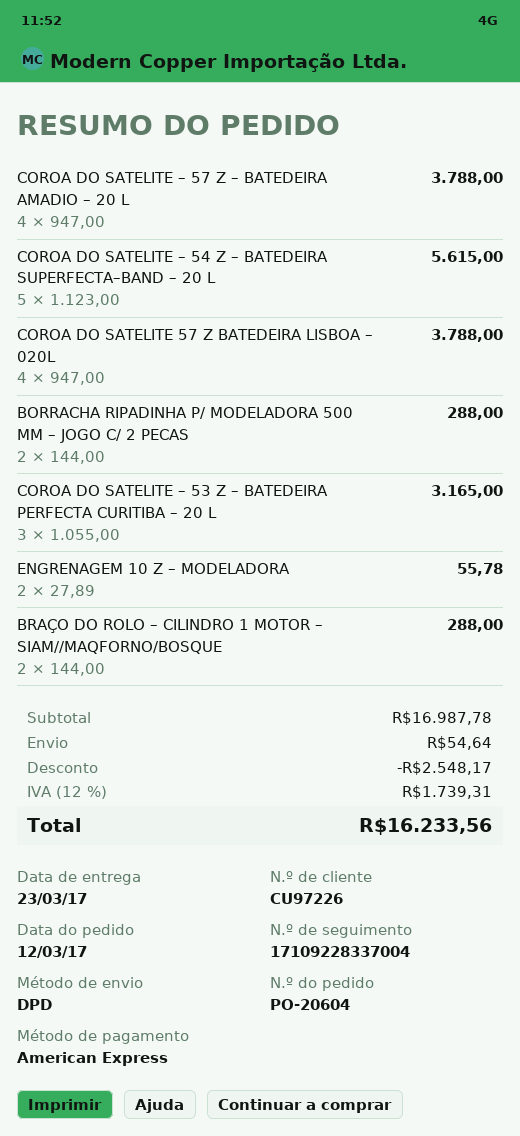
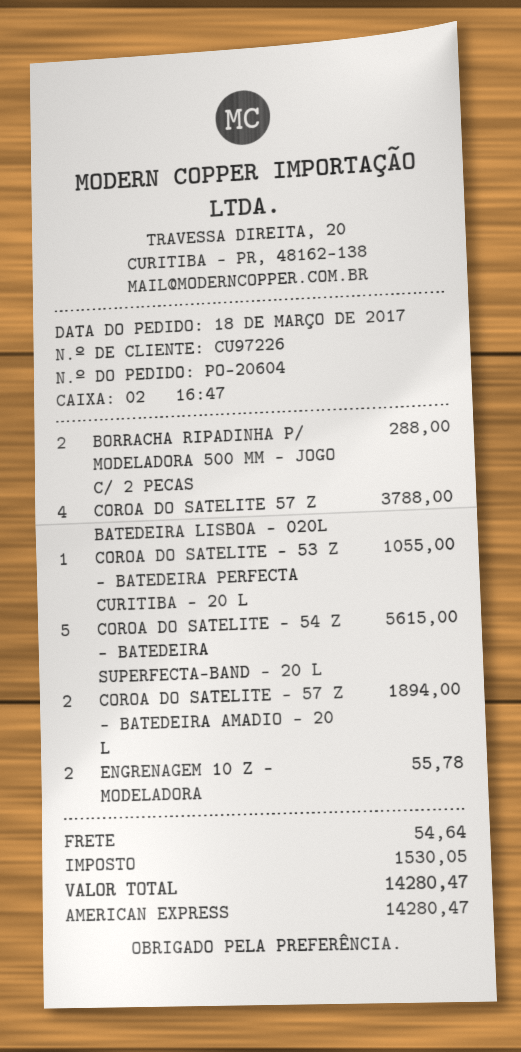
order date: 2017-03-12 -> 2017-03-18
COROA DO SATELITE – 57 Z – BATEDEIRA AMADIO – 20 L: 4 for 3788.00 -> 2 for 1894.00
COROA DO SATELITE – 53 Z – BATEDEIRA PERFECTA CURITIBA – 20 L: 3 for 3165.00 -> 1 for 1055.00
BRAÇO DO ROLO – CILINDRO 1 MOTOR – SIAM//MAQFORNO/BOSQUE: 2 for 288.00 -> none
discount: 2548.17 -> none
tax: 1739.31 -> 1530.05
total: 16233.56 -> 14280.47

